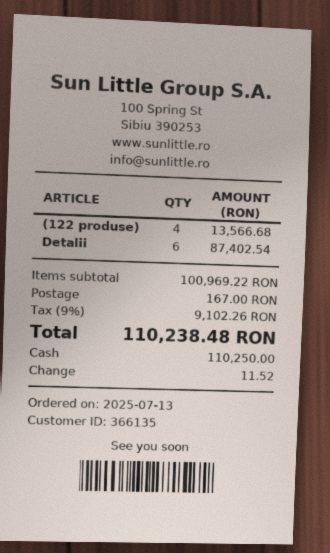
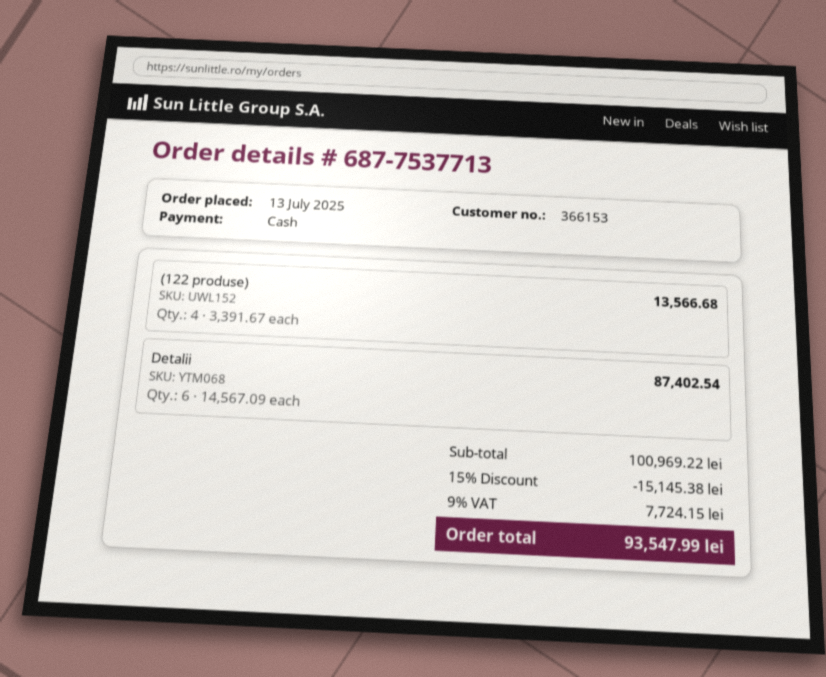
customer number: 366135 -> 366153
discount: none -> 15% = 15145.38
shipping: 167.00 -> none
tax: 9% = 9102.26 -> 9% = 7724.15
total: 110238.48 -> 93547.99

